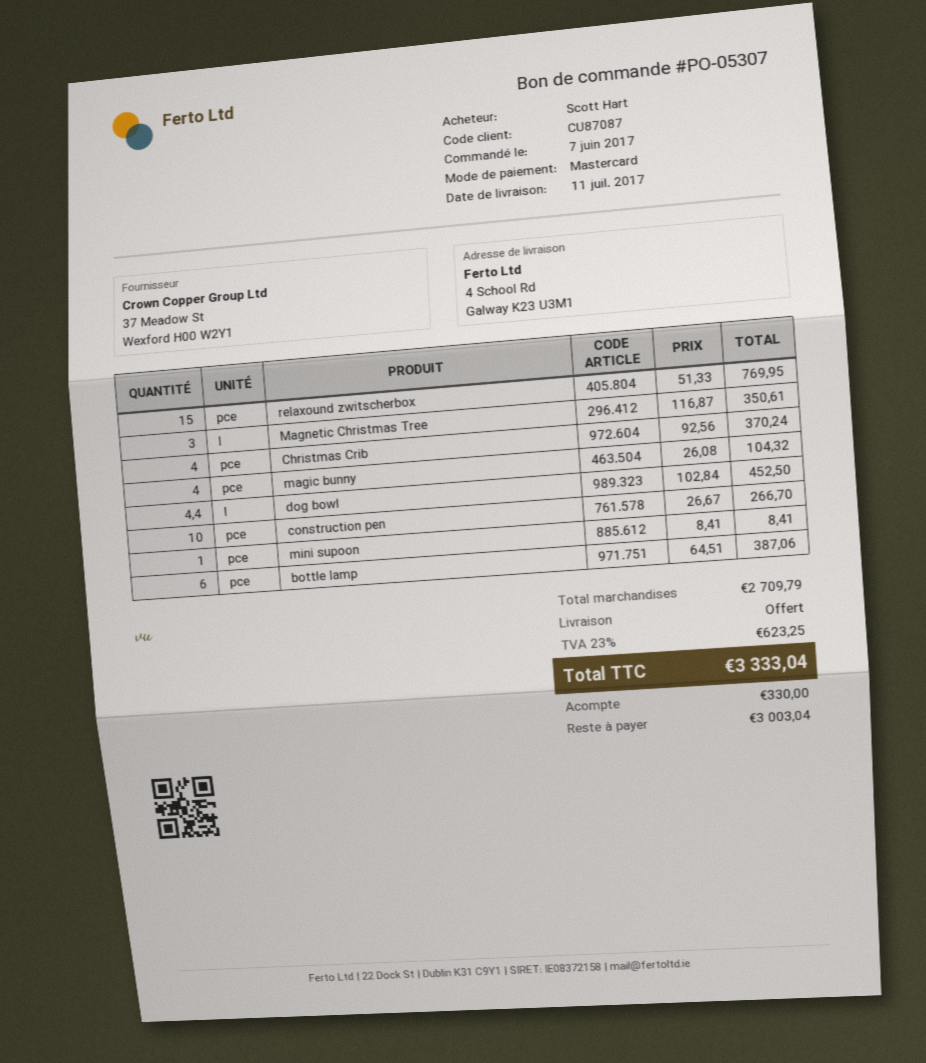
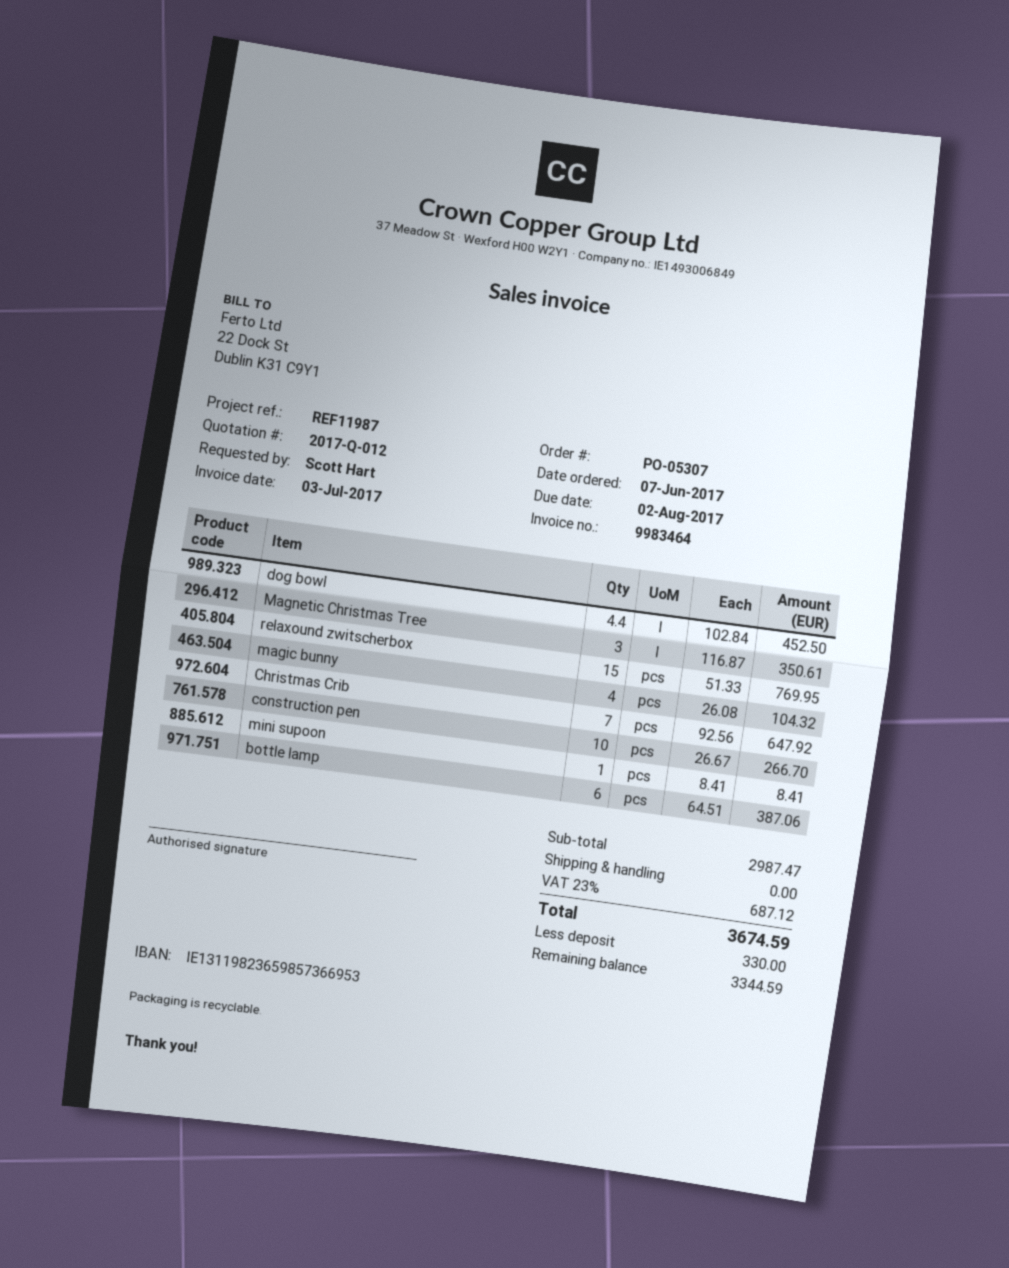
Christmas Crib: 4 x 92.56 = 370.24 -> 7 x 92.56 = 647.92
subtotal: 2709.79 -> 2987.47
tax: 23% = 623.25 -> 23% = 687.12
total: 3333.04 -> 3674.59
balance: 3003.04 -> 3344.59

